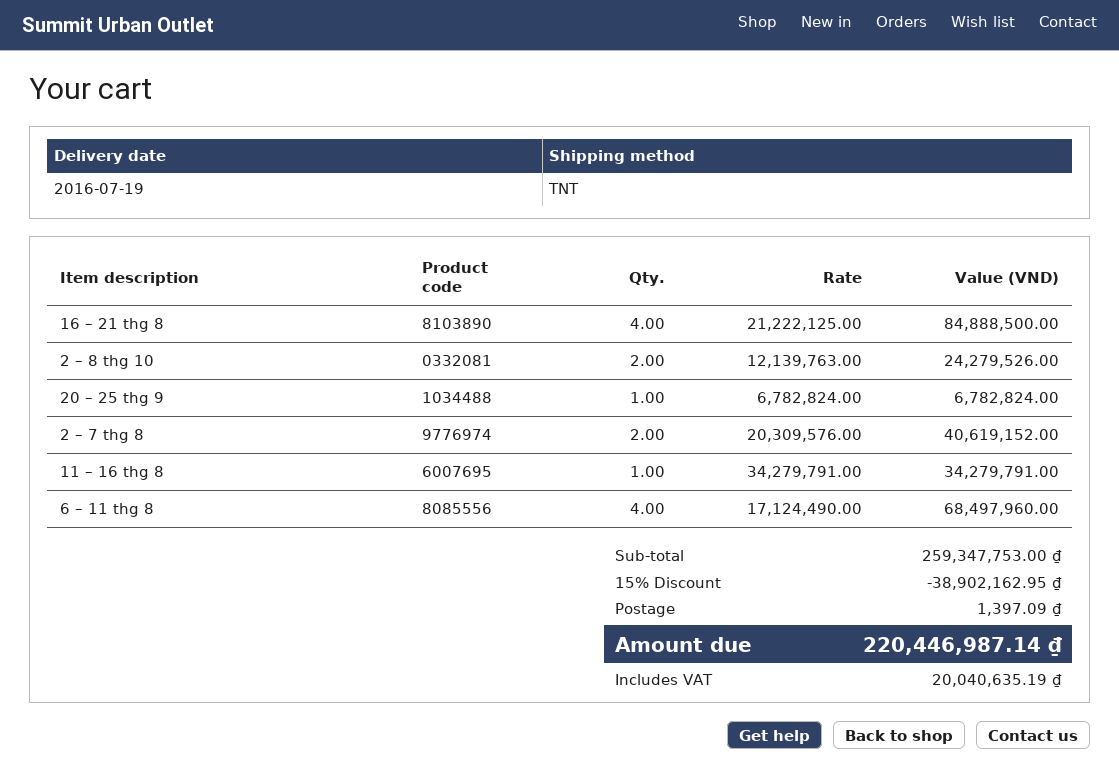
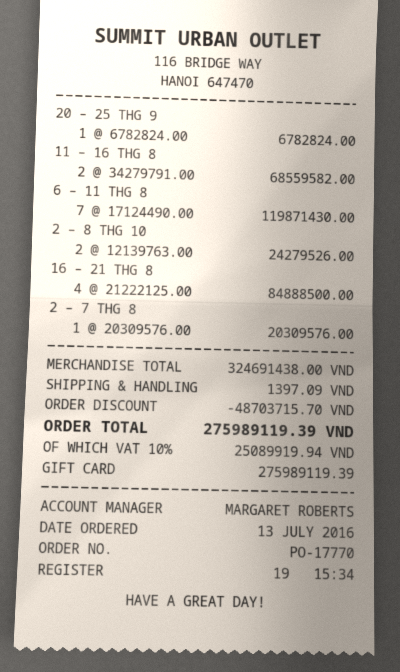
2 – 7 thg 8: 2 x 20309576.00 = 40619152.00 -> 1 x 20309576.00 = 20309576.00
11 – 16 thg 8: 1 x 34279791.00 = 34279791.00 -> 2 x 34279791.00 = 68559582.00
6 – 11 thg 8: 4 x 17124490.00 = 68497960.00 -> 7 x 17124490.00 = 119871430.00
subtotal: 259347753.00 -> 324691438.00
discount: 38902162.95 -> 48703715.70
tax: 20040635.19 -> 25089919.94
total: 220446987.14 -> 275989119.39

